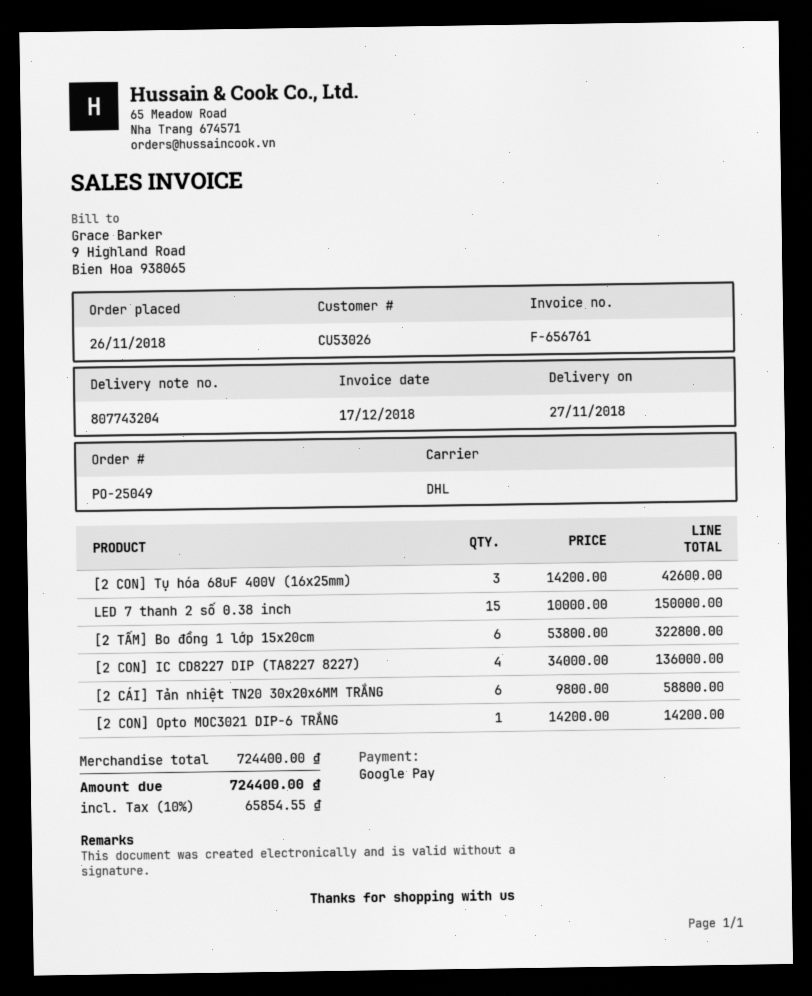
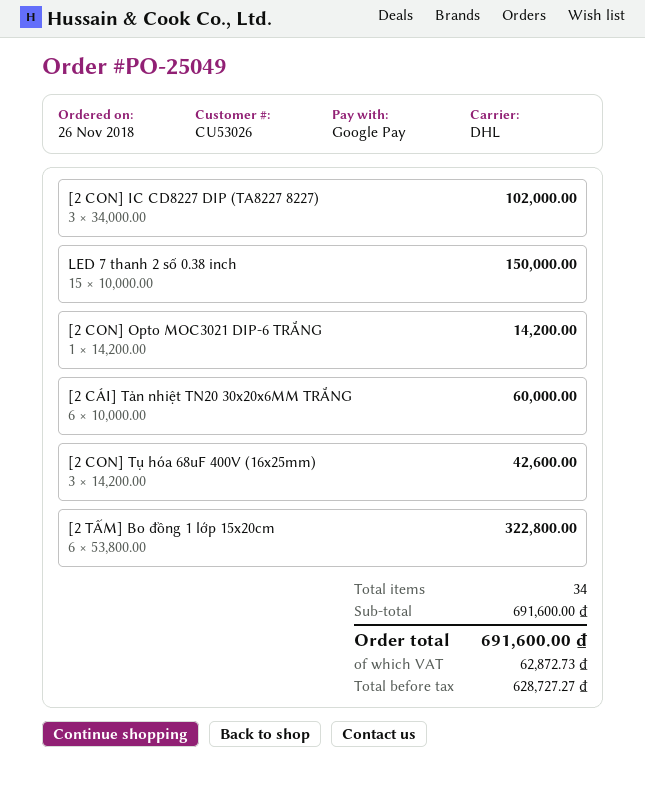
[2 CON] IC CD8227 DIP (TA8227 8227): 4 x 34000.00 = 136000.00 -> 3 x 34000.00 = 102000.00
[2 CÁI] Tản nhiệt TN20 30x20x6MM TRẮNG: 6 x 9800.00 = 58800.00 -> 6 x 10000.00 = 60000.00
subtotal: 724400.00 -> 691600.00
tax: 65854.55 -> 62872.73
total: 724400.00 -> 691600.00

